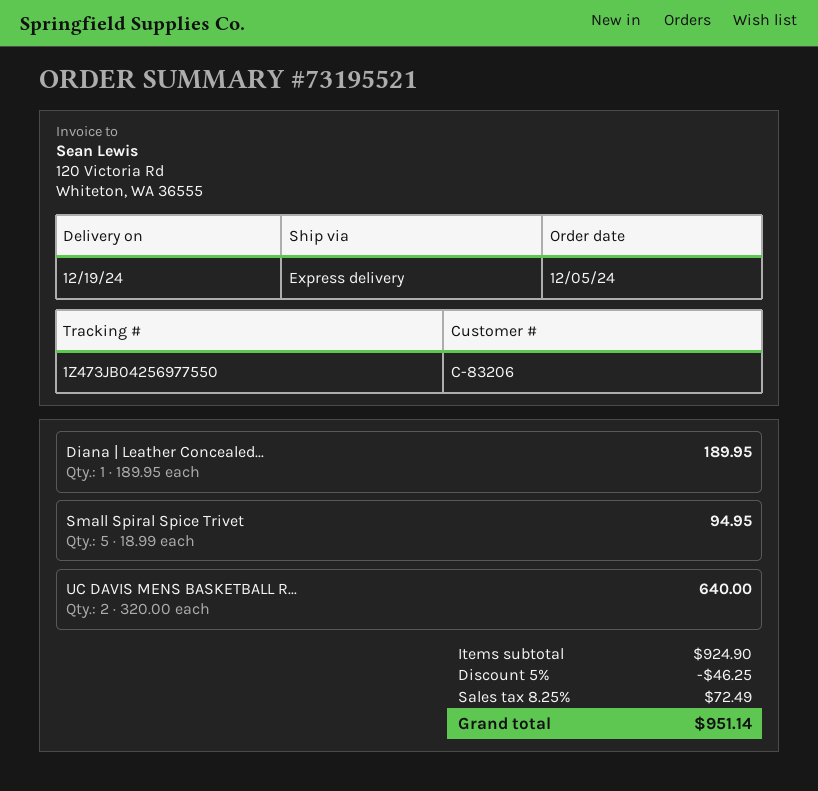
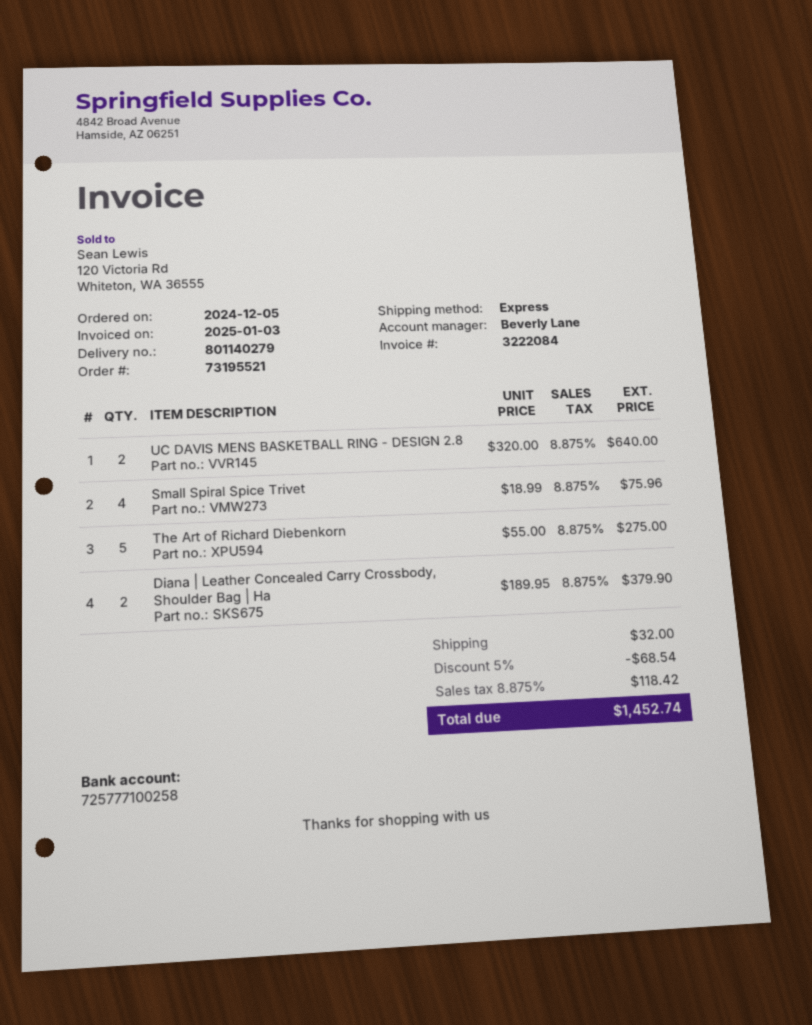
Diana | Leather Concealed...: 1 x 189.95 = 189.95 -> 2 x 189.95 = 379.90
Small Spiral Spice Trivet: 5 x 18.99 = 94.95 -> 4 x 18.99 = 75.96
The Art of Richard Diebenkorn: none -> 5 x 55.00 = 275.00
discount: 5% = 46.25 -> 5% = 68.54
shipping: none -> 32.00
tax: 8.25% = 72.49 -> 8.875% = 118.42
total: 951.14 -> 1452.74

